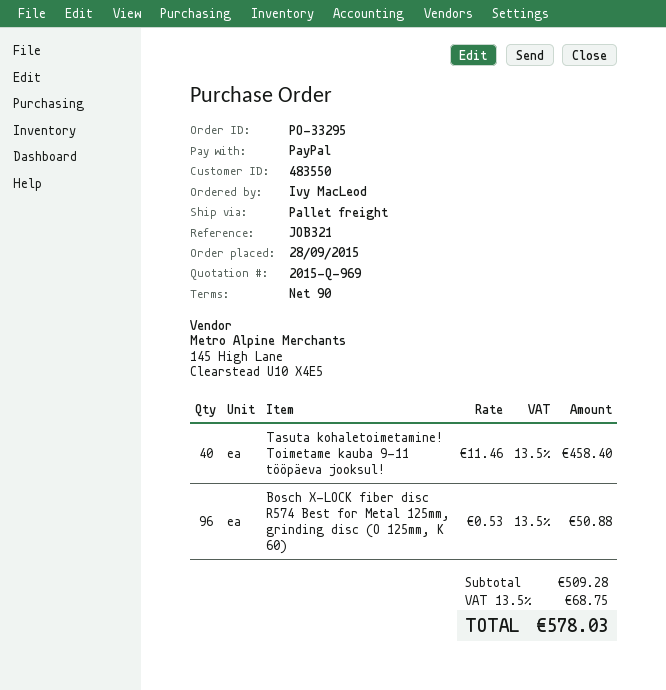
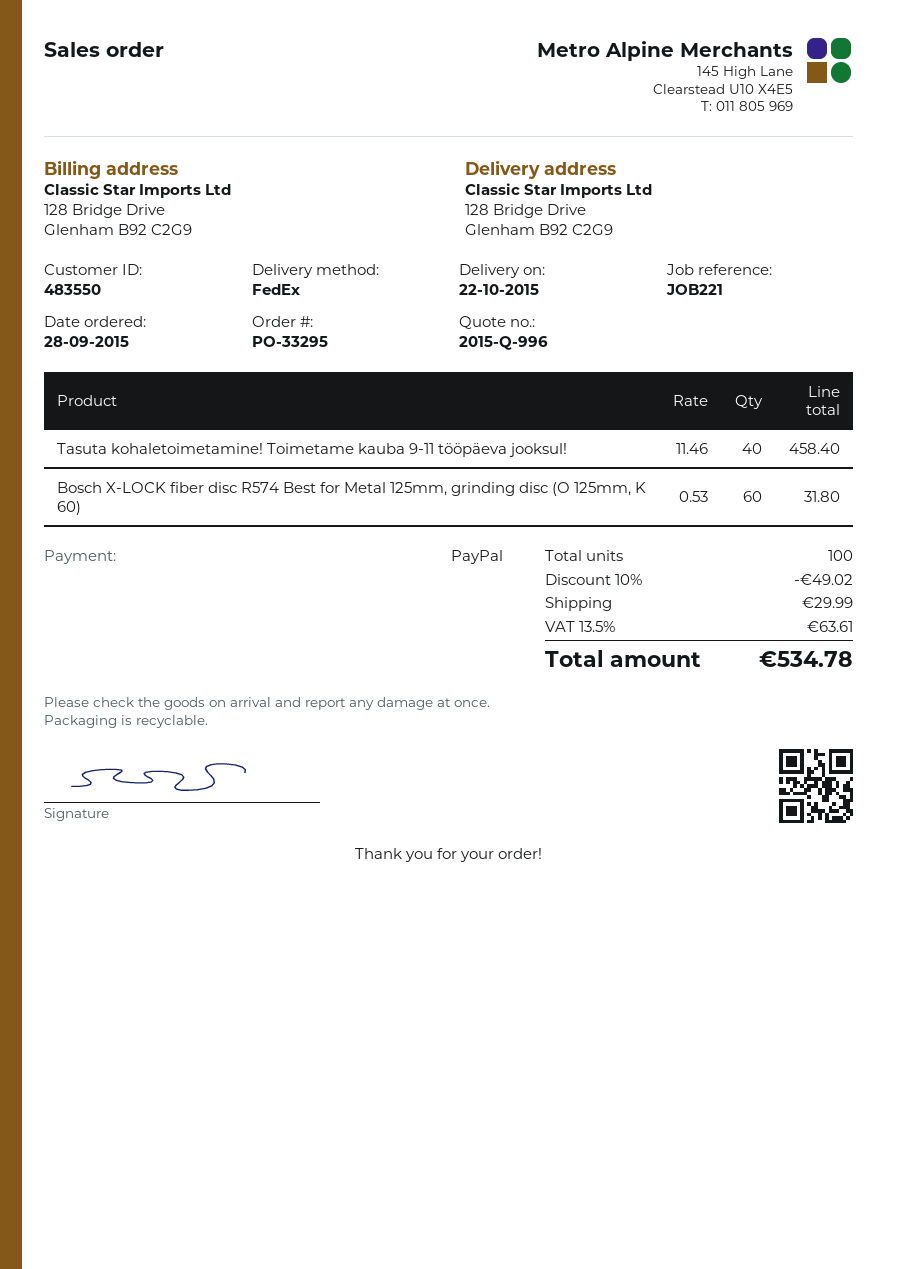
quote number: 2015-Q-969 -> 2015-Q-996
reference: JOB321 -> JOB221
shipping method: pallet freight -> FedEx
Bosch X-LOCK fiber disc R574 Best for Metal 125mm, grinding disc (O 125mm, K 60): 96 x 0.53 = 50.88 -> 60 x 0.53 = 31.80
discount: none -> 10% = 49.02
shipping: none -> 29.99
tax: 13.5% = 68.75 -> 13.5% = 63.61
total: 578.03 -> 534.78

